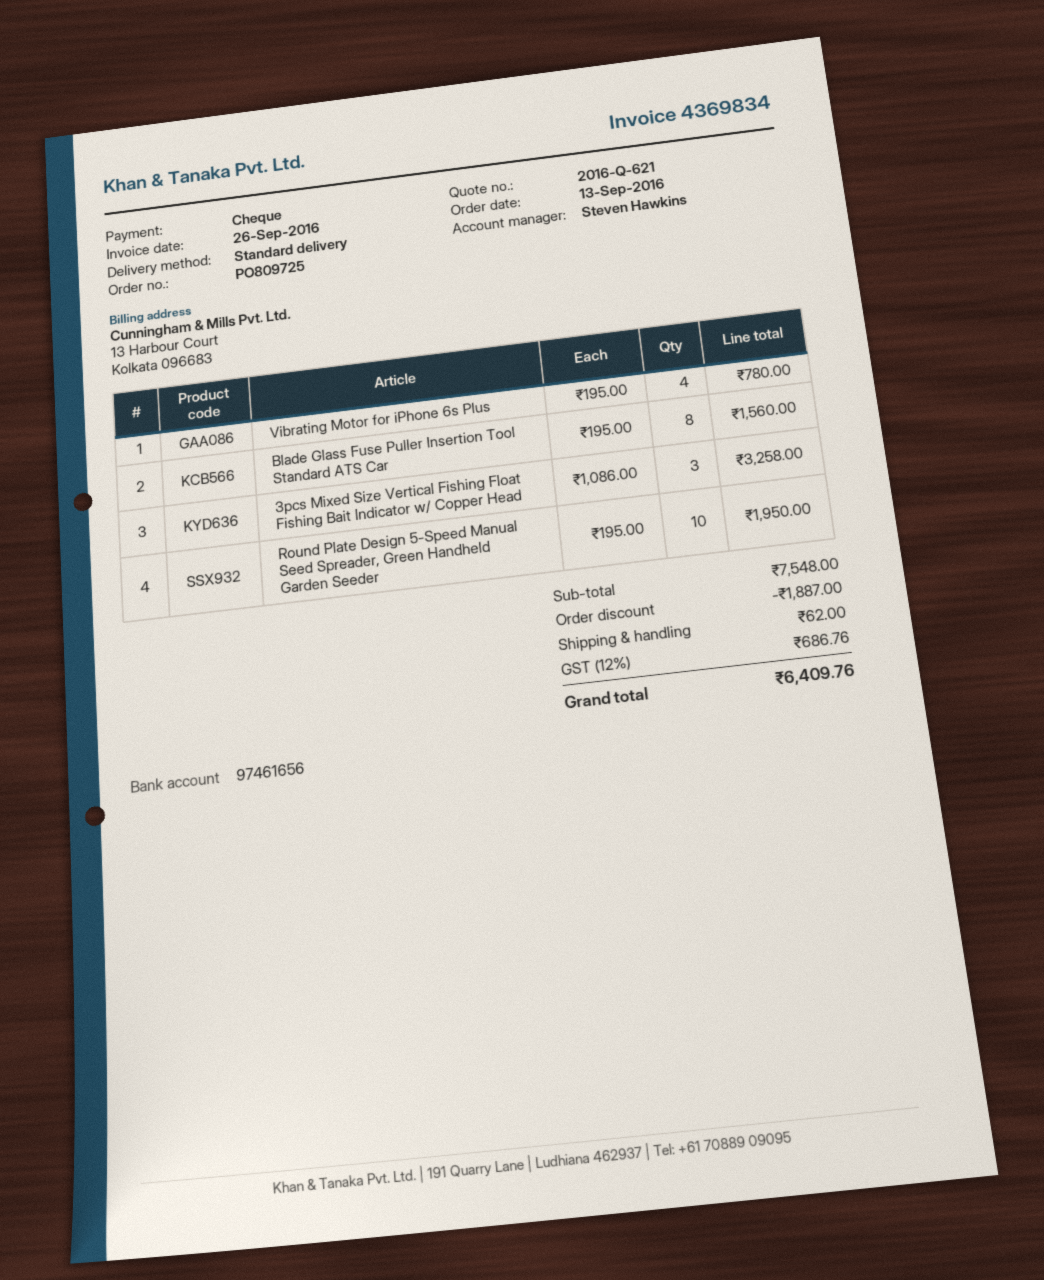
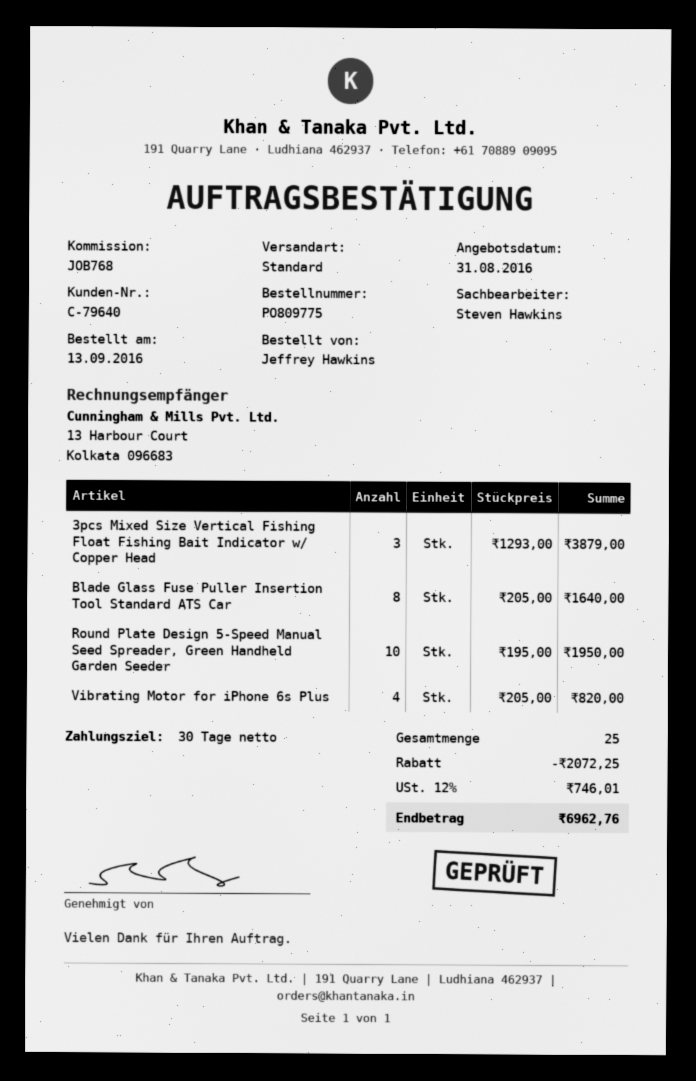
order number: PO809725 -> PO809775
Vibrating Motor for iPhone 6s Plus: 4 x 195.00 = 780.00 -> 4 x 205.00 = 820.00
Blade Glass Fuse Puller Insertion Tool Standard ATS Car: 8 x 195.00 = 1560.00 -> 8 x 205.00 = 1640.00
3pcs Mixed Size Vertical Fishing Float Fishing Bait Indicator w/ Copper Head: 3 x 1086.00 = 3258.00 -> 3 x 1293.00 = 3879.00
discount: 1887.00 -> 2072.25
shipping: 62.00 -> none
tax: 12% = 686.76 -> 12% = 746.01
total: 6409.76 -> 6962.76

